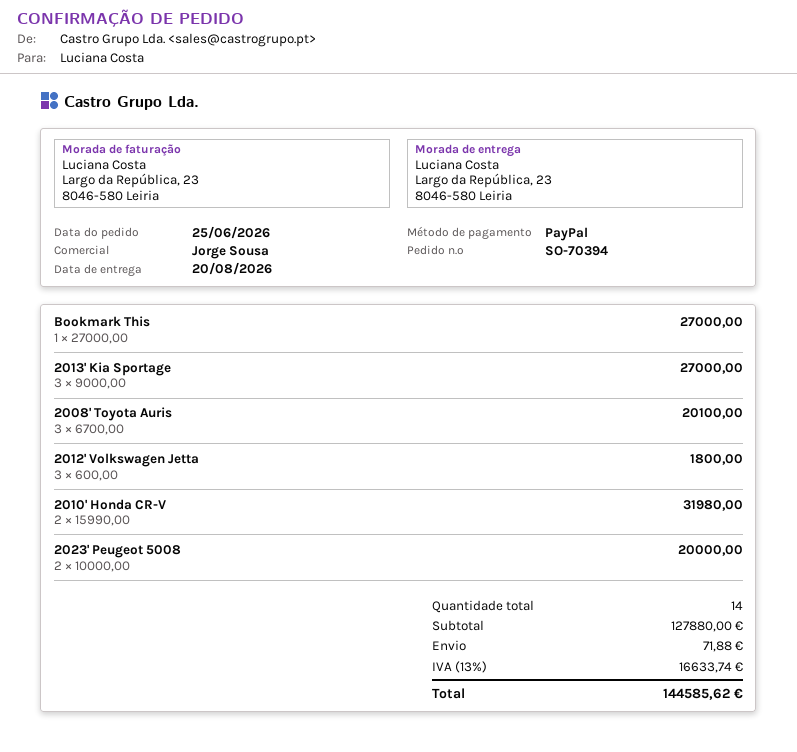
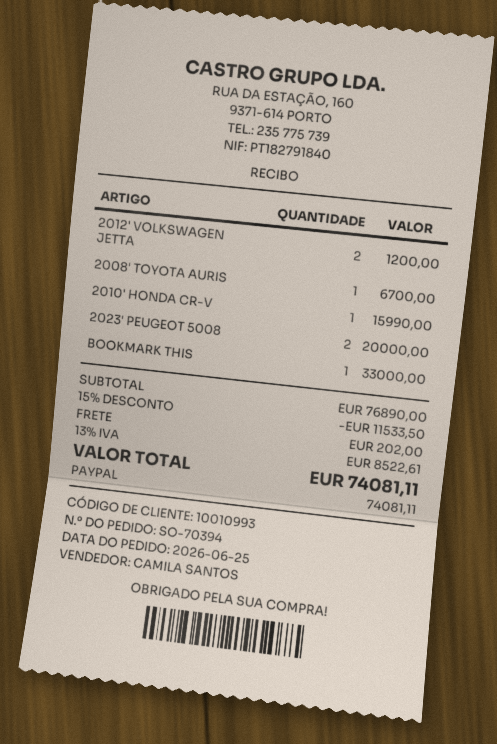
sales rep: Jorge Sousa -> CAMILA SANTOS
Bookmark This: 1 for 27000.00 -> 1 for 33000.00
2013' Kia Sportage: 3 for 27000.00 -> none
2008' Toyota Auris: 3 for 20100.00 -> 1 for 6700.00
2012' Volkswagen Jetta: 3 for 1800.00 -> 2 for 1200.00
2010' Honda CR-V: 2 for 31980.00 -> 1 for 15990.00
subtotal: 127880.00 -> 76890.00
discount: none -> 15% = 11533.50
shipping: 71.88 -> 202.00
tax: 13% = 16633.74 -> 13% = 8522.61
total: 144585.62 -> 74081.11

